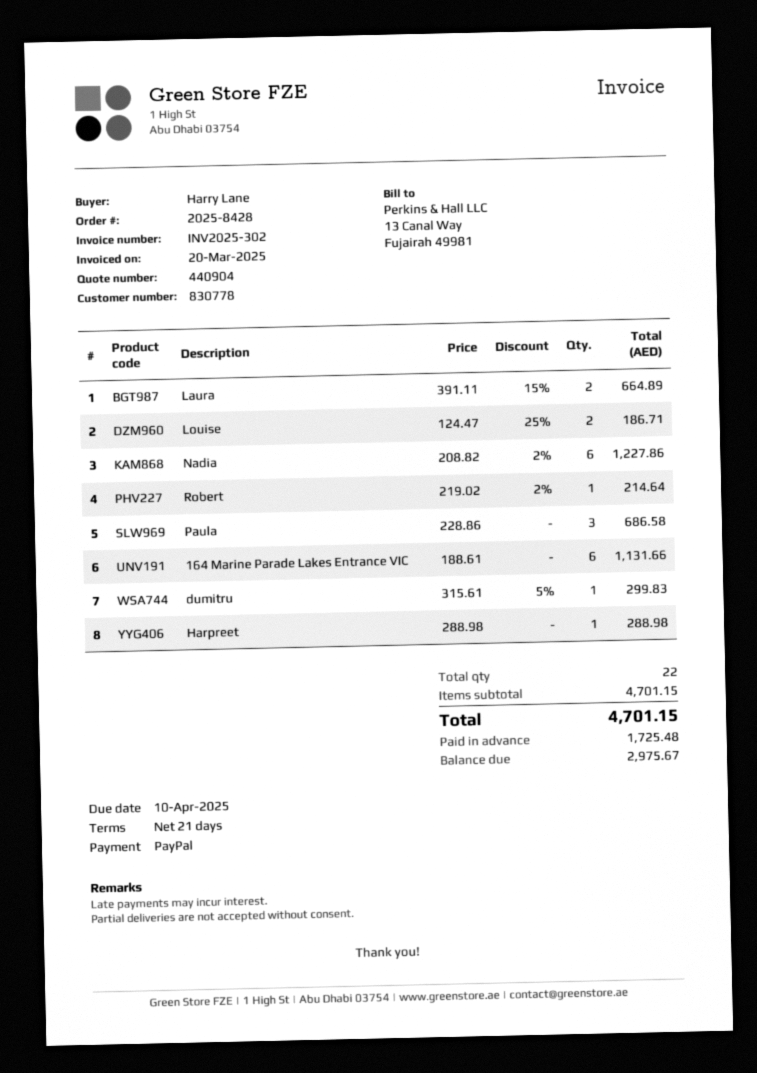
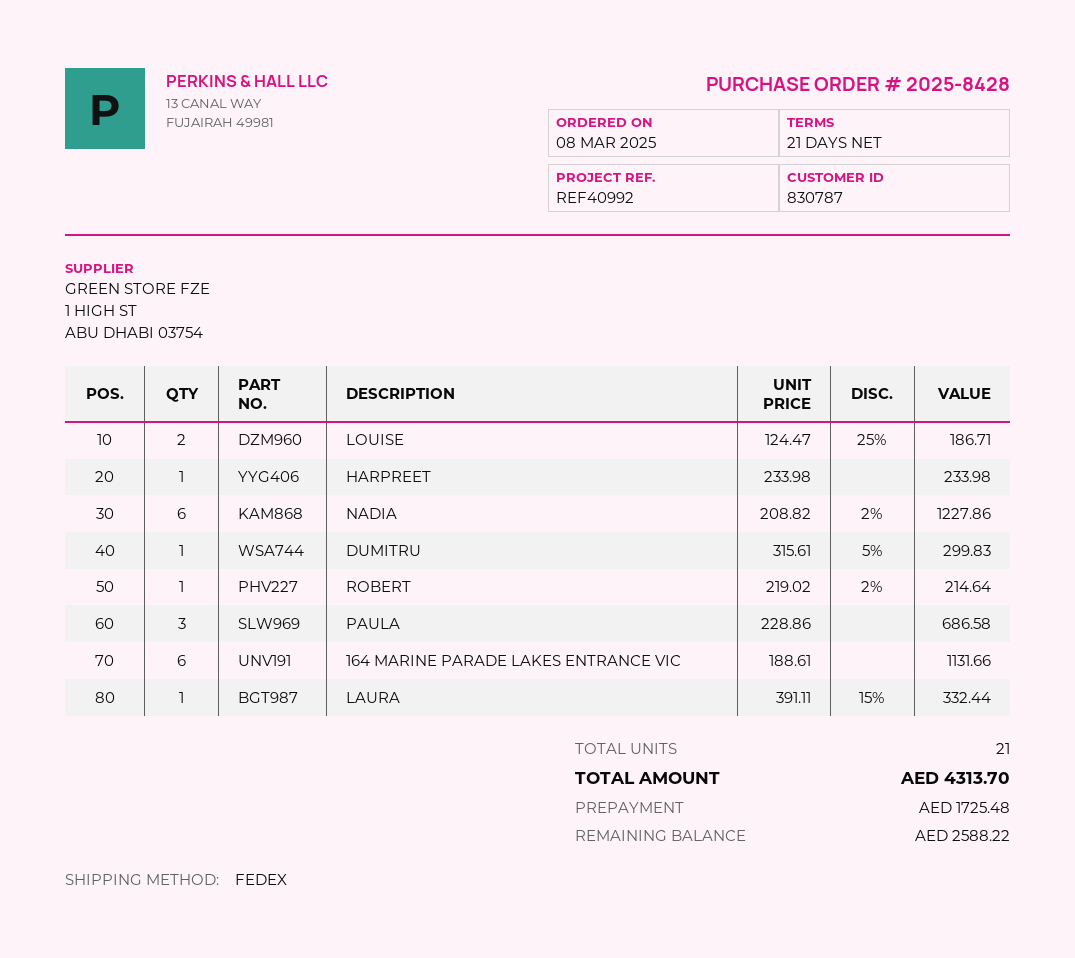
customer number: 830778 -> 830787
Laura: 2 x 391.11 - 15% = 664.89 -> 1 x 391.11 - 15% = 332.44
Harpreet: 1 x 288.98 = 288.98 -> 1 x 233.98 = 233.98
total quantity: 22 -> 21
total: 4701.15 -> 4313.70
balance: 2975.67 -> 2588.22

